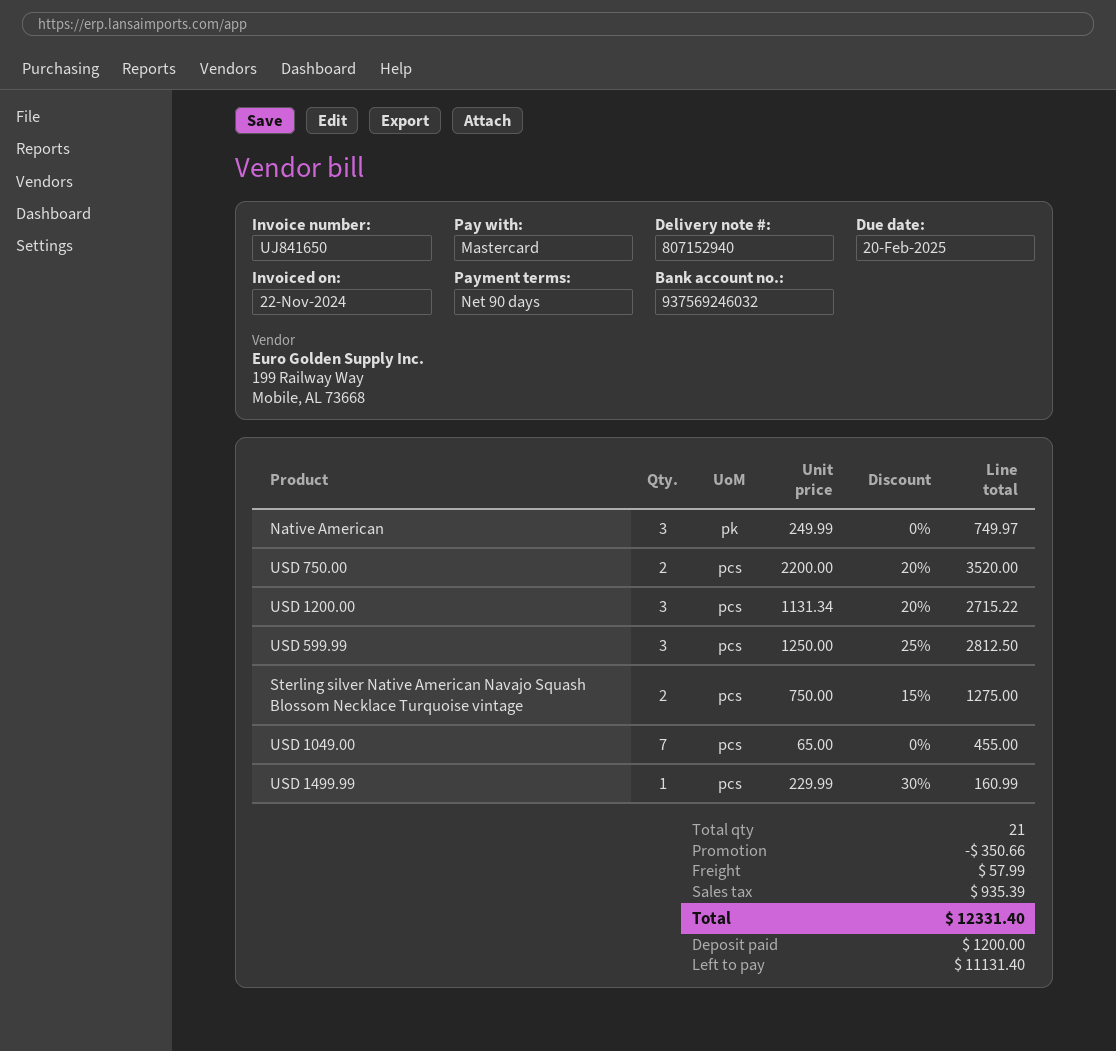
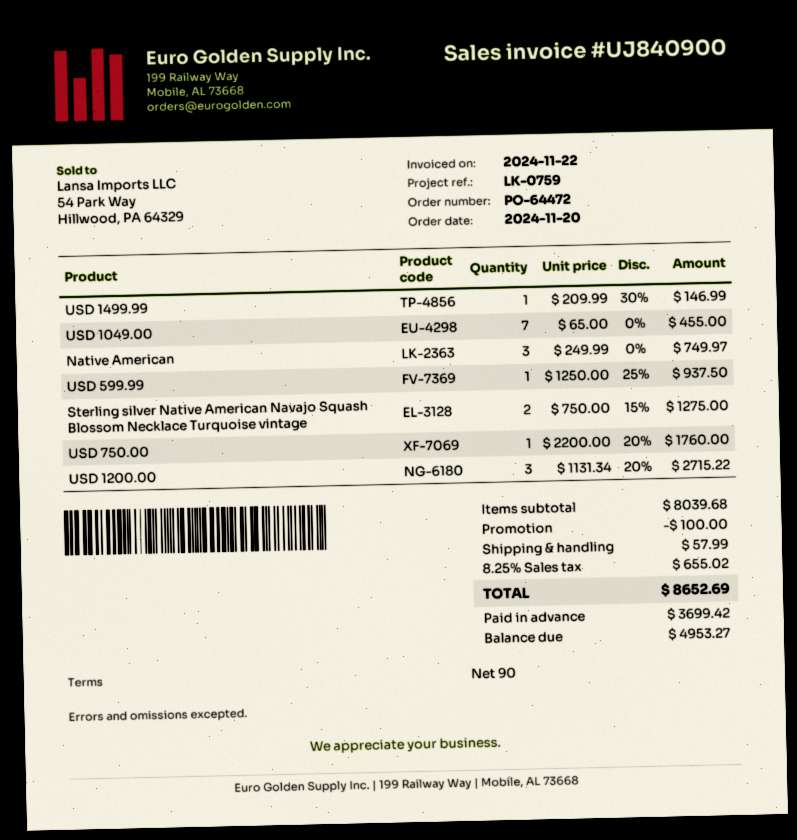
invoice number: UJ841650 -> UJ840900
USD 750.00: 2 x 2200.00 - 20% = 3520.00 -> 1 x 2200.00 - 20% = 1760.00
USD 599.99: 3 x 1250.00 - 25% = 2812.50 -> 1 x 1250.00 - 25% = 937.50
USD 1499.99: 1 x 229.99 - 30% = 160.99 -> 1 x 209.99 - 30% = 146.99
discount: 350.66 -> 100.00
tax: 935.39 -> 655.02
total: 12331.40 -> 8652.69
deposit: 1200.00 -> 3699.42
balance: 11131.40 -> 4953.27

